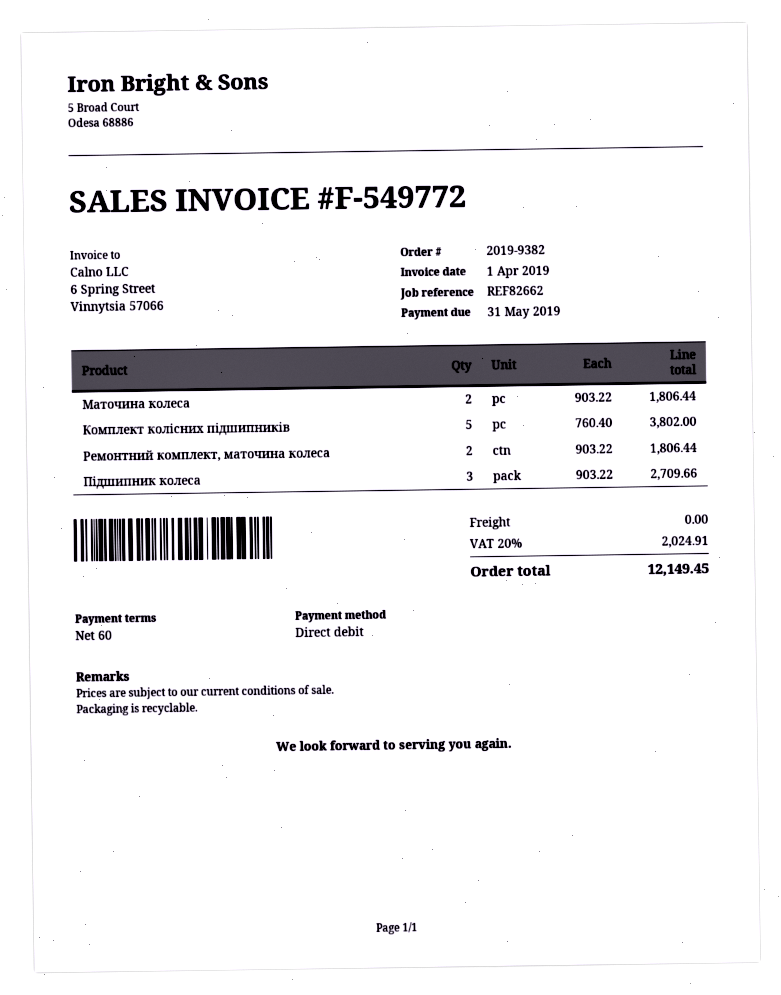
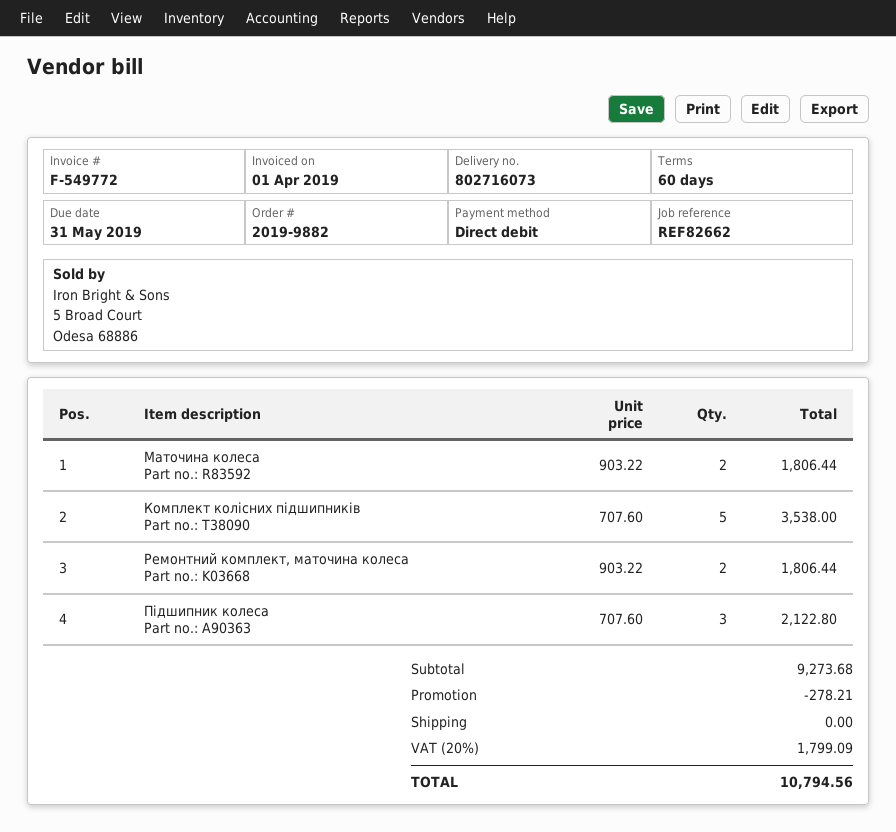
order number: 2019-9382 -> 2019-9882
Комплект колісних підшипників: 5 x 760.40 = 3802.00 -> 5 x 707.60 = 3538.00
Підшипник колеса: 3 x 903.22 = 2709.66 -> 3 x 707.60 = 2122.80
discount: none -> 278.21
tax: 20% = 2024.91 -> 20% = 1799.09
total: 12149.45 -> 10794.56

